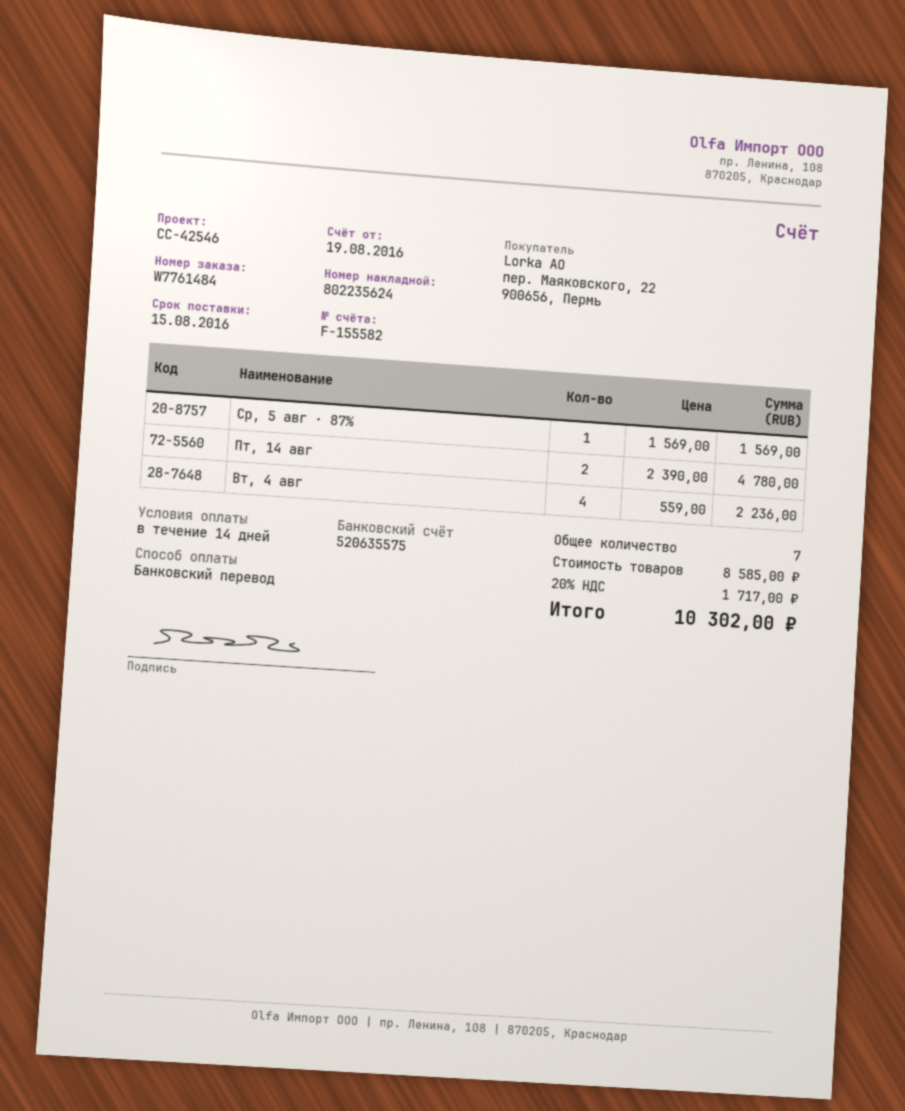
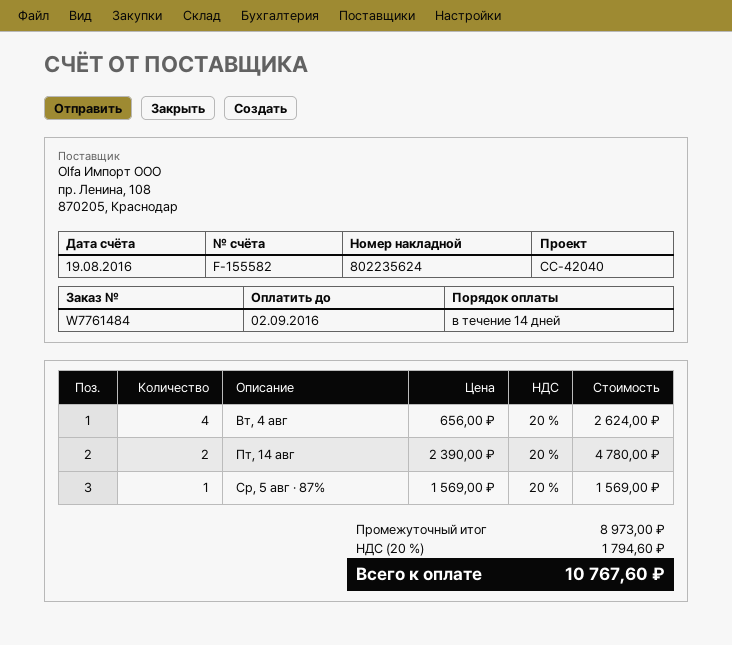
reference: CC-42546 -> CC-42040
Вт, 4 авг: 4 x 559.00 = 2236.00 -> 4 x 656.00 = 2624.00
subtotal: 8585.00 -> 8973.00
tax: 20% = 1717.00 -> 20% = 1794.60
total: 10302.00 -> 10767.60

